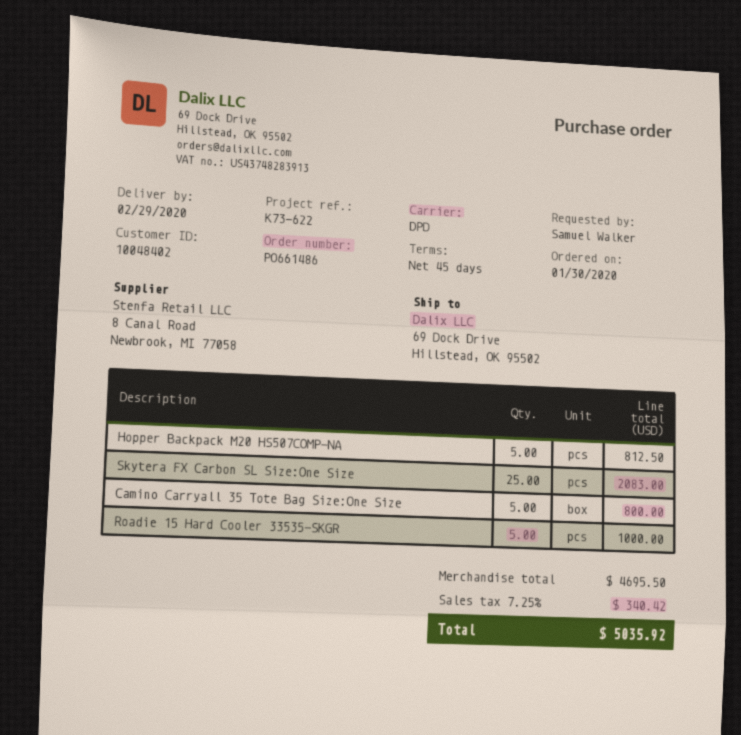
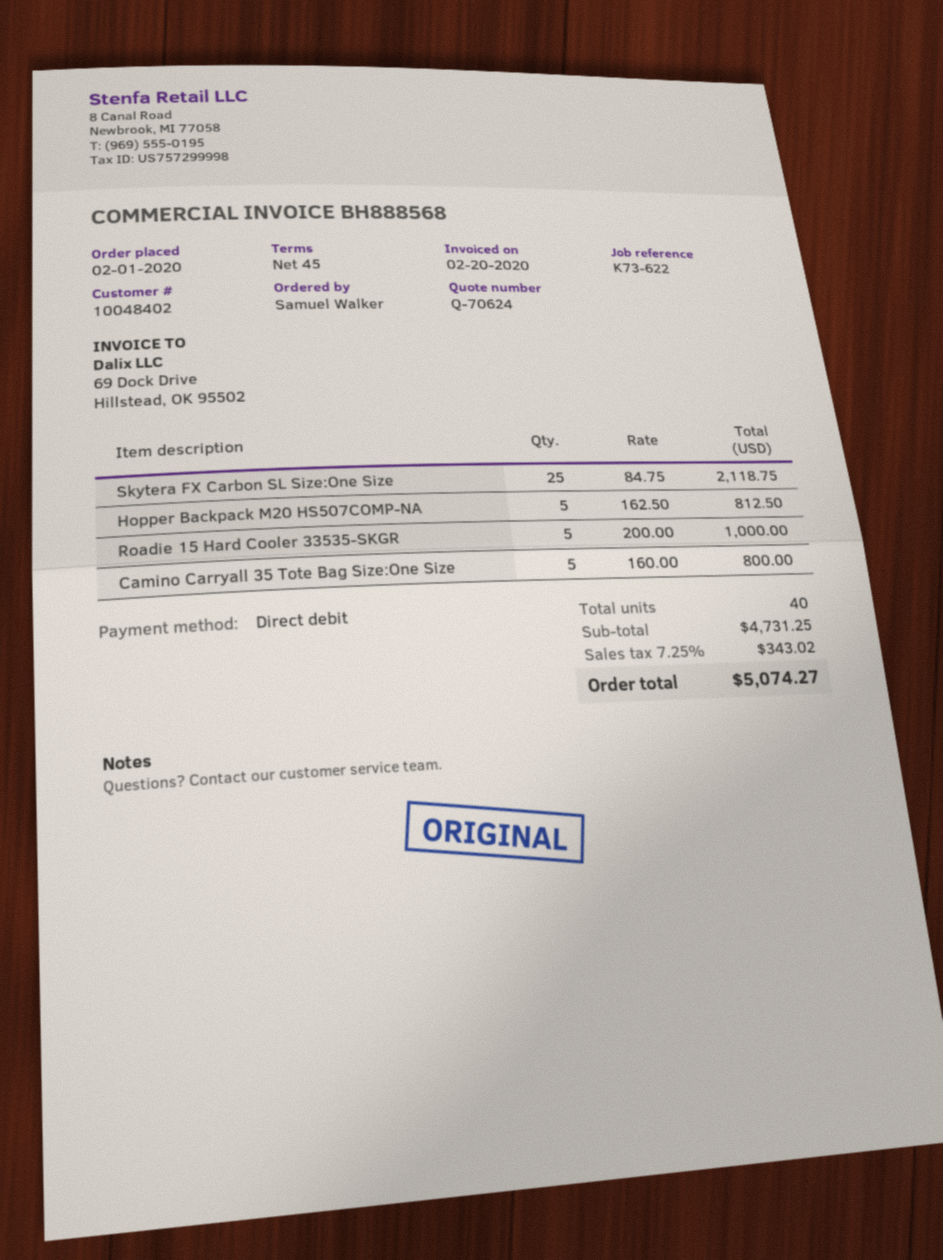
order date: 2020-01-30 -> 2020-02-01
Skytera FX Carbon SL Size:One Size: 25 for 2083.00 -> 25 for 2118.75
subtotal: 4695.50 -> 4731.25
tax: 7.25% = 340.42 -> 7.25% = 343.02
total: 5035.92 -> 5074.27

